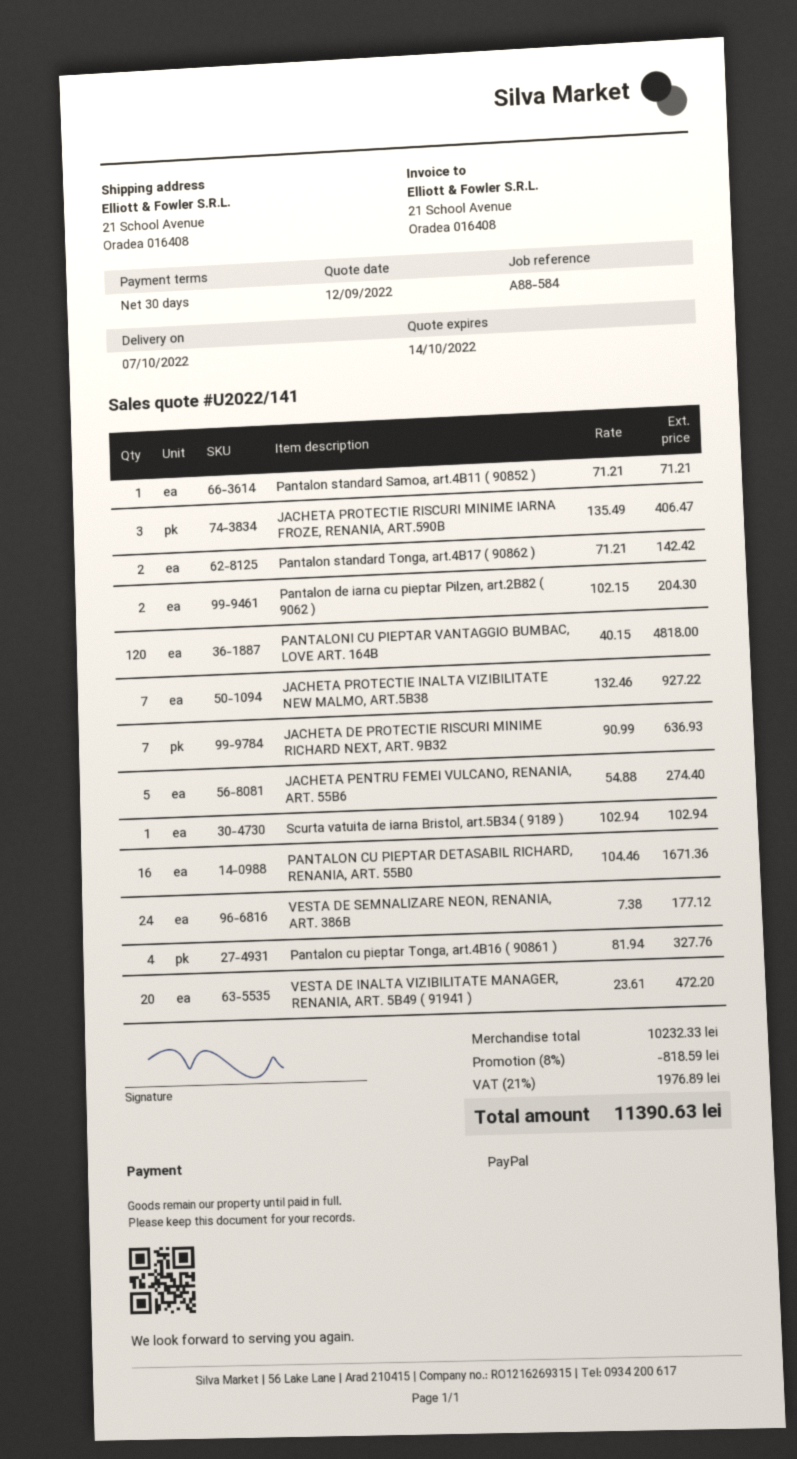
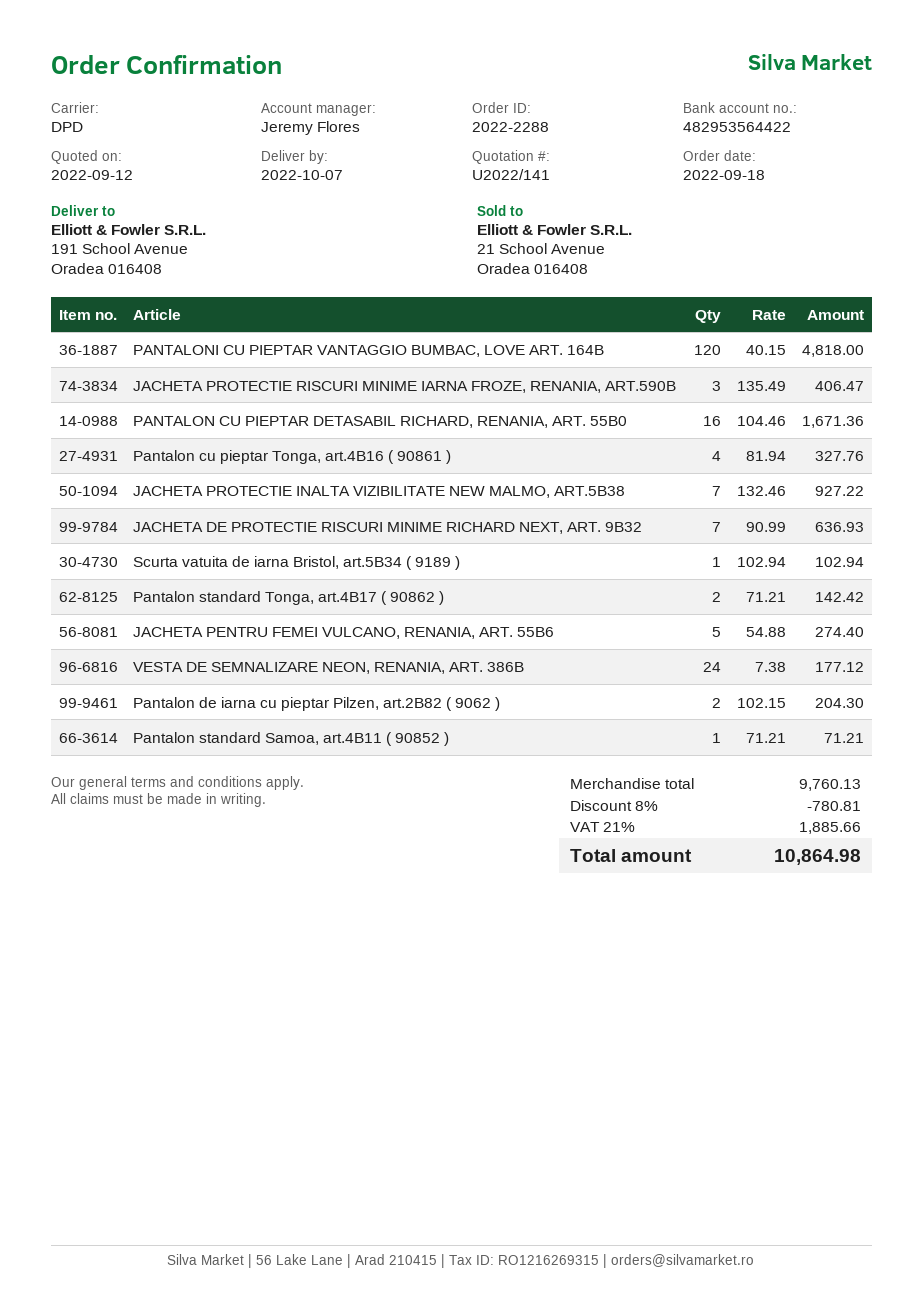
ship to: 21 School Avenue, Oradea 016408 -> 191 School Avenue, Oradea 016408
VESTA DE INALTA VIZIBILITATE MANAGER, RENANIA, ART. 5B49 ( 91941 ): 20 x 23.61 = 472.20 -> none
subtotal: 10232.33 -> 9760.13
discount: 8% = 818.59 -> 8% = 780.81
tax: 21% = 1976.89 -> 21% = 1885.66
total: 11390.63 -> 10864.98

